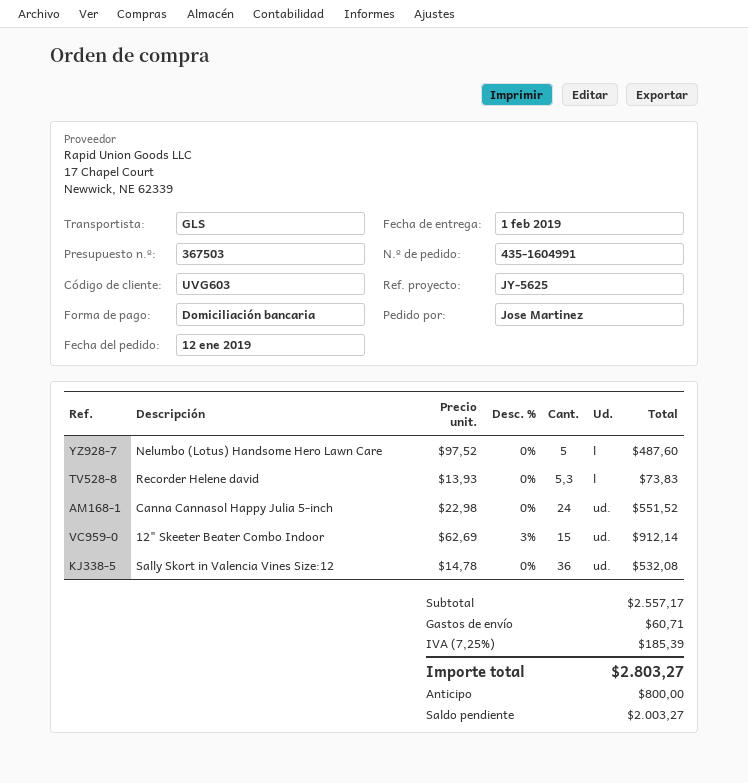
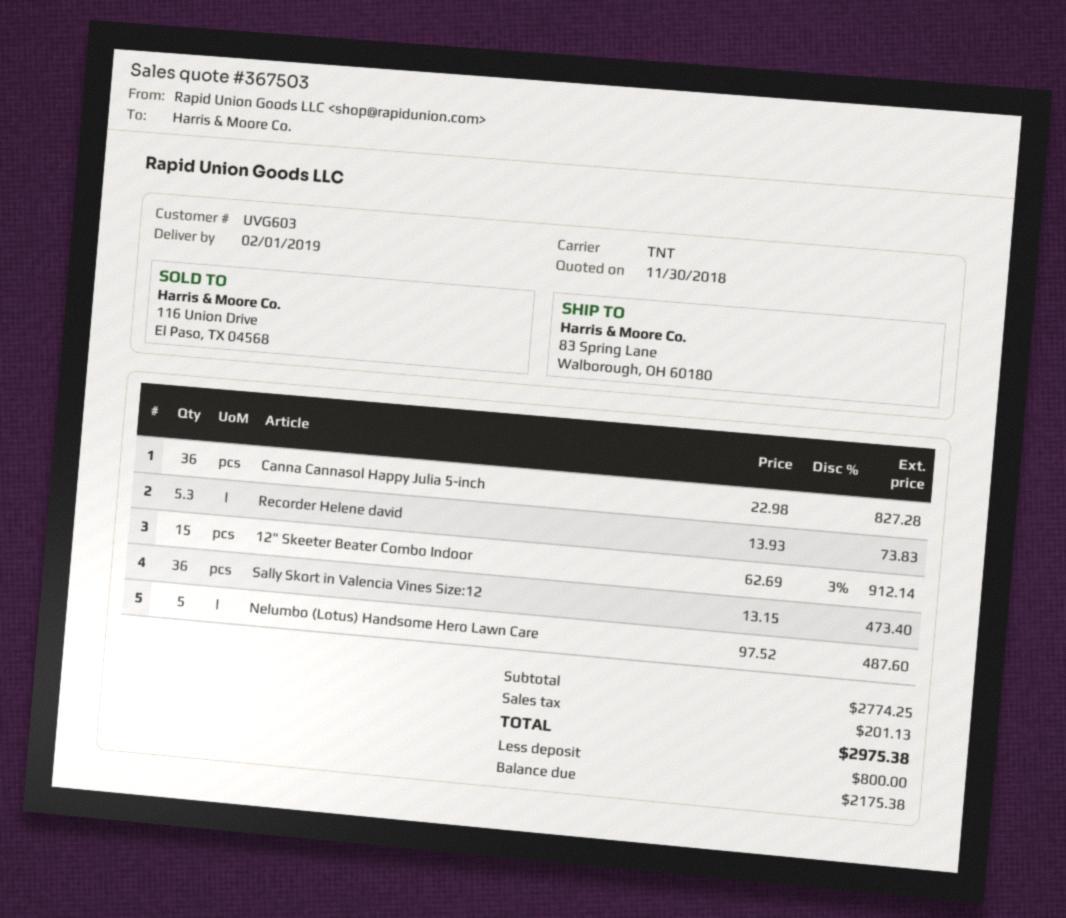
shipping method: GLS -> TNT
Canna Cannasol Happy Julia 5-inch: 24 x 22.98 = 551.52 -> 36 x 22.98 = 827.28
Sally Skort in Valencia Vines Size:12: 36 x 14.78 = 532.08 -> 36 x 13.15 = 473.40
subtotal: 2557.17 -> 2774.25
shipping: 60.71 -> none
tax: 185.39 -> 201.13
total: 2803.27 -> 2975.38
balance: 2003.27 -> 2175.38

